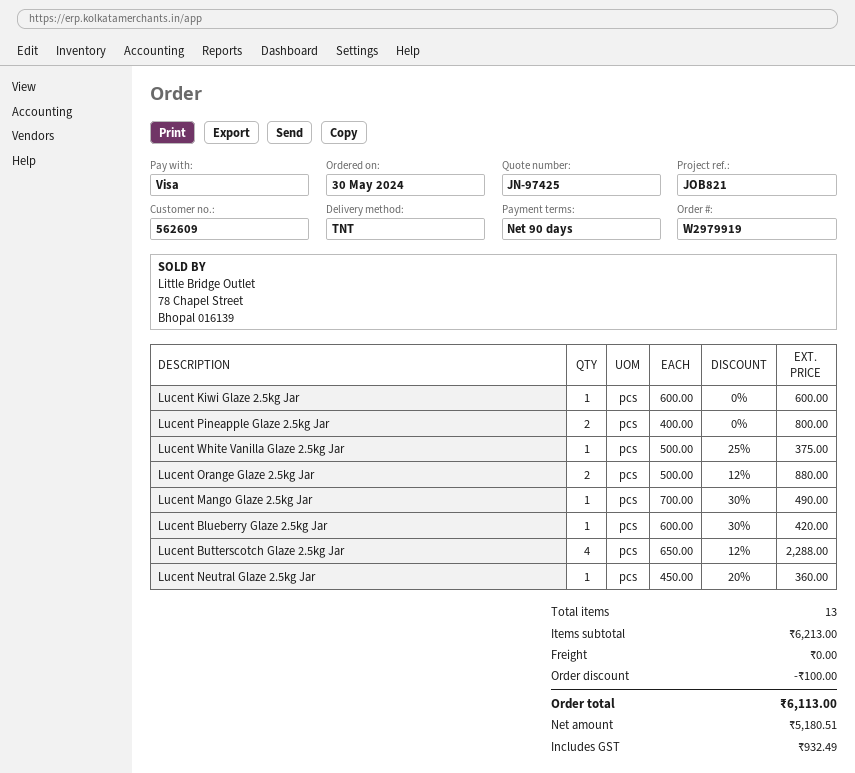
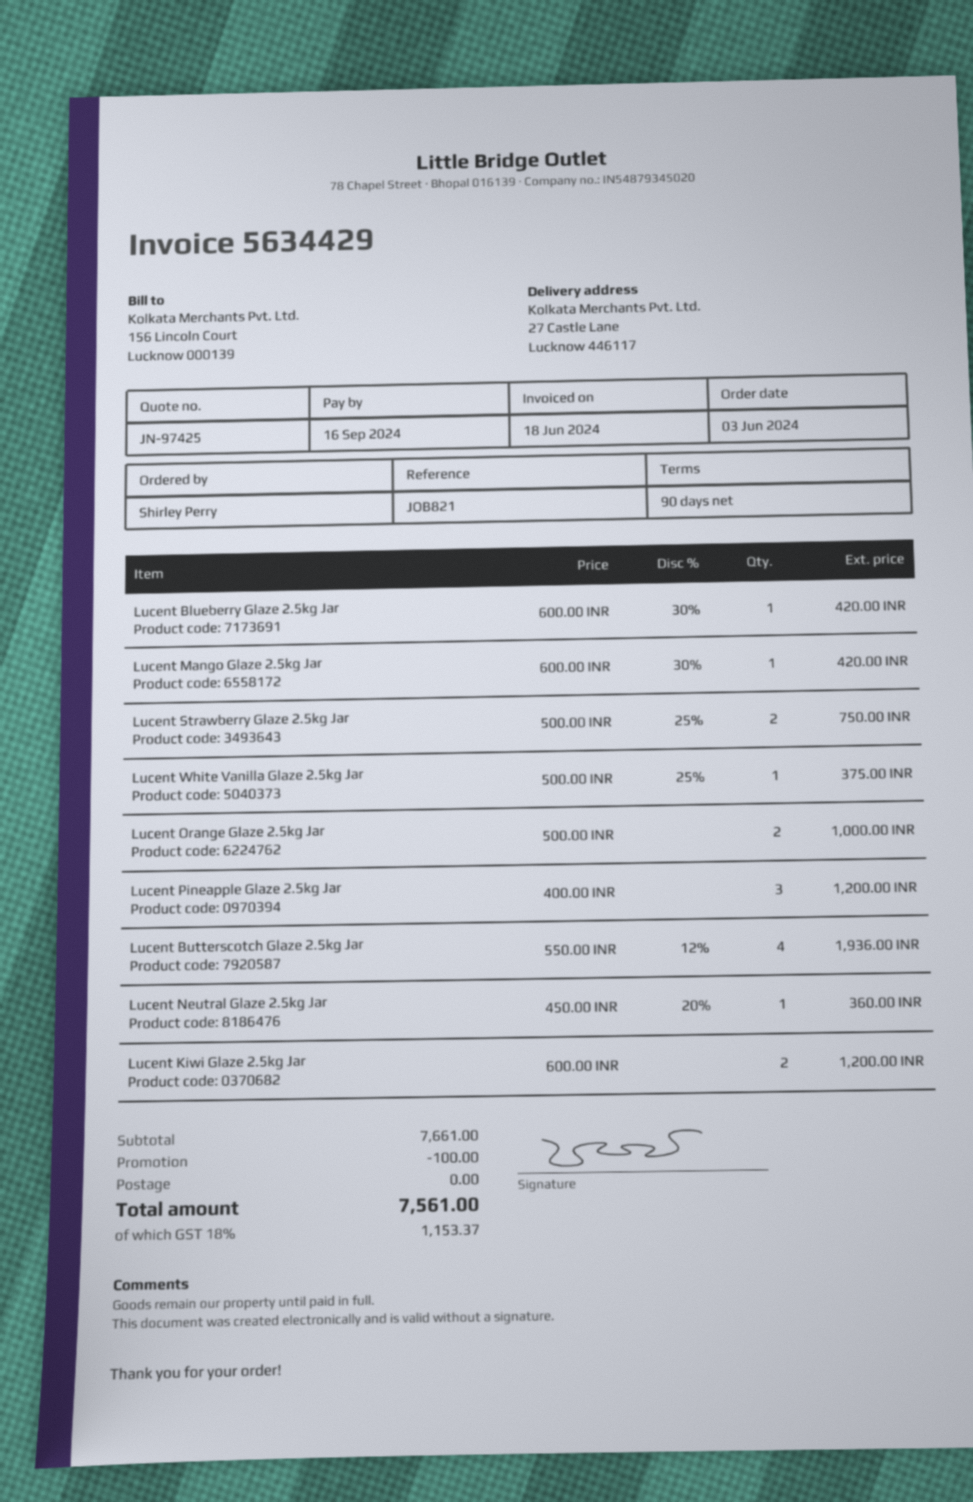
order date: 2024-05-30 -> 2024-06-03
Lucent Kiwi Glaze 2.5kg Jar: 1 x 600.00 = 600.00 -> 2 x 600.00 = 1200.00
Lucent Pineapple Glaze 2.5kg Jar: 2 x 400.00 = 800.00 -> 3 x 400.00 = 1200.00
Lucent Orange Glaze 2.5kg Jar: 2 x 500.00 - 12% = 880.00 -> 2 x 500.00 = 1000.00
Lucent Mango Glaze 2.5kg Jar: 1 x 700.00 - 30% = 490.00 -> 1 x 600.00 - 30% = 420.00
Lucent Butterscotch Glaze 2.5kg Jar: 4 x 650.00 - 12% = 2288.00 -> 4 x 550.00 - 12% = 1936.00
Lucent Strawberry Glaze 2.5kg Jar: none -> 2 x 500.00 - 25% = 750.00
subtotal: 6213.00 -> 7661.00
tax: 932.49 -> 1153.37
total: 6113.00 -> 7561.00

